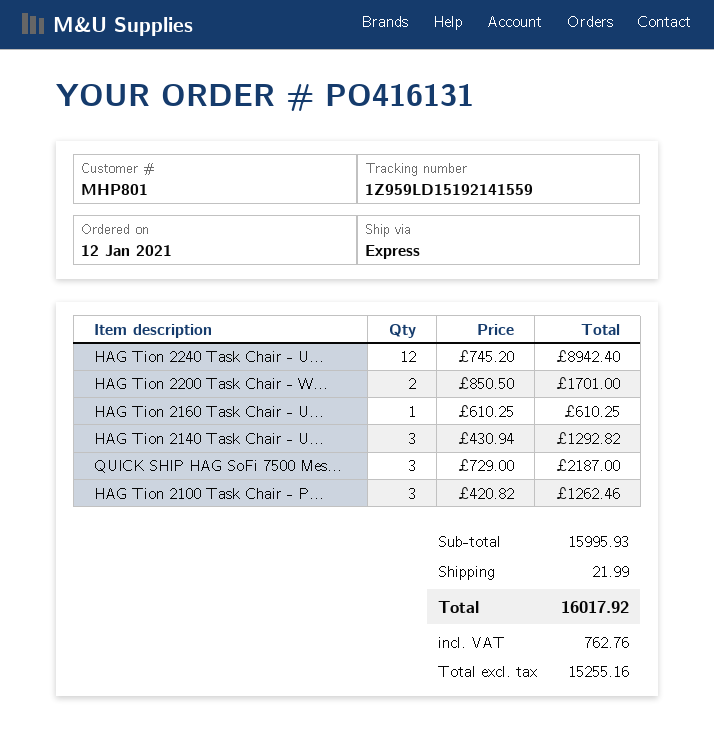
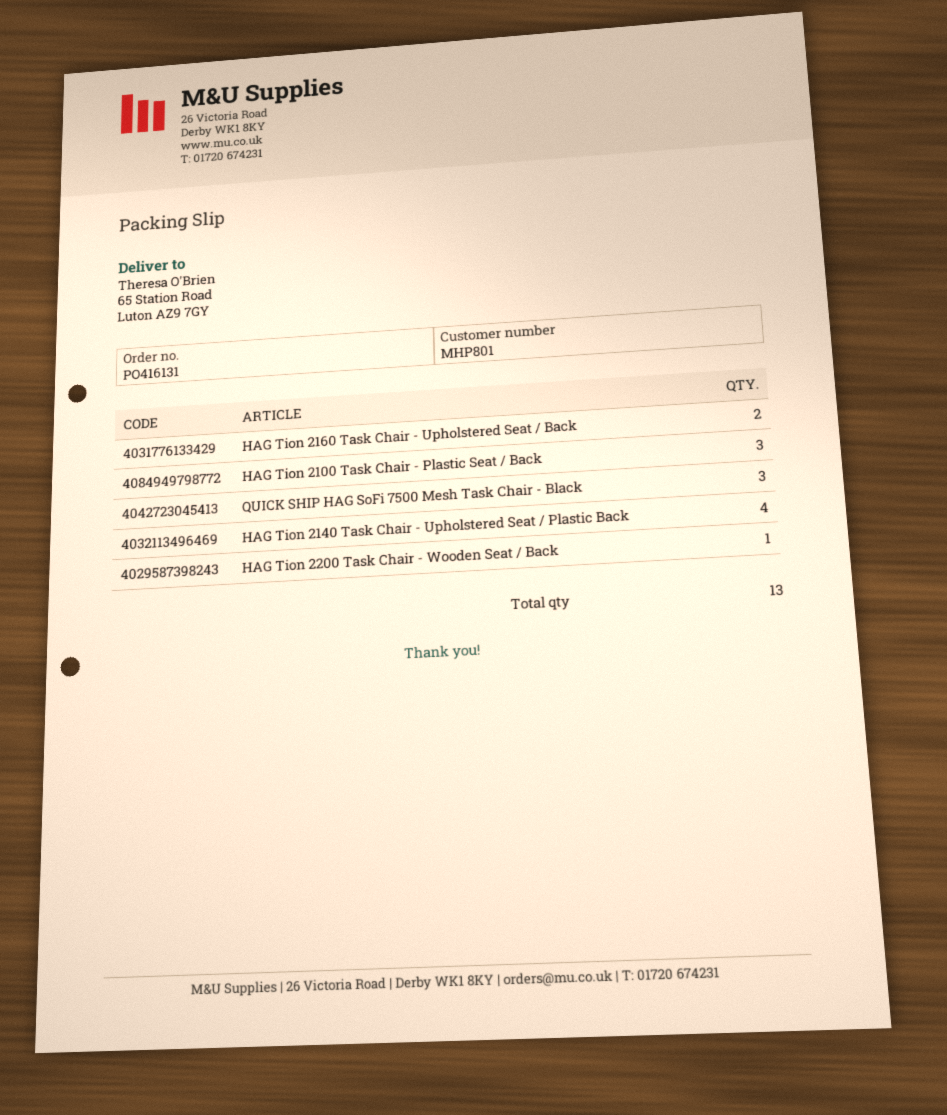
HAG Tion 2240 Task Chair - U...: 12 -> none
HAG Tion 2200 Task Chair - W...: 2 -> 1
HAG Tion 2160 Task Chair - U...: 1 -> 2
HAG Tion 2140 Task Chair - U...: 3 -> 4

